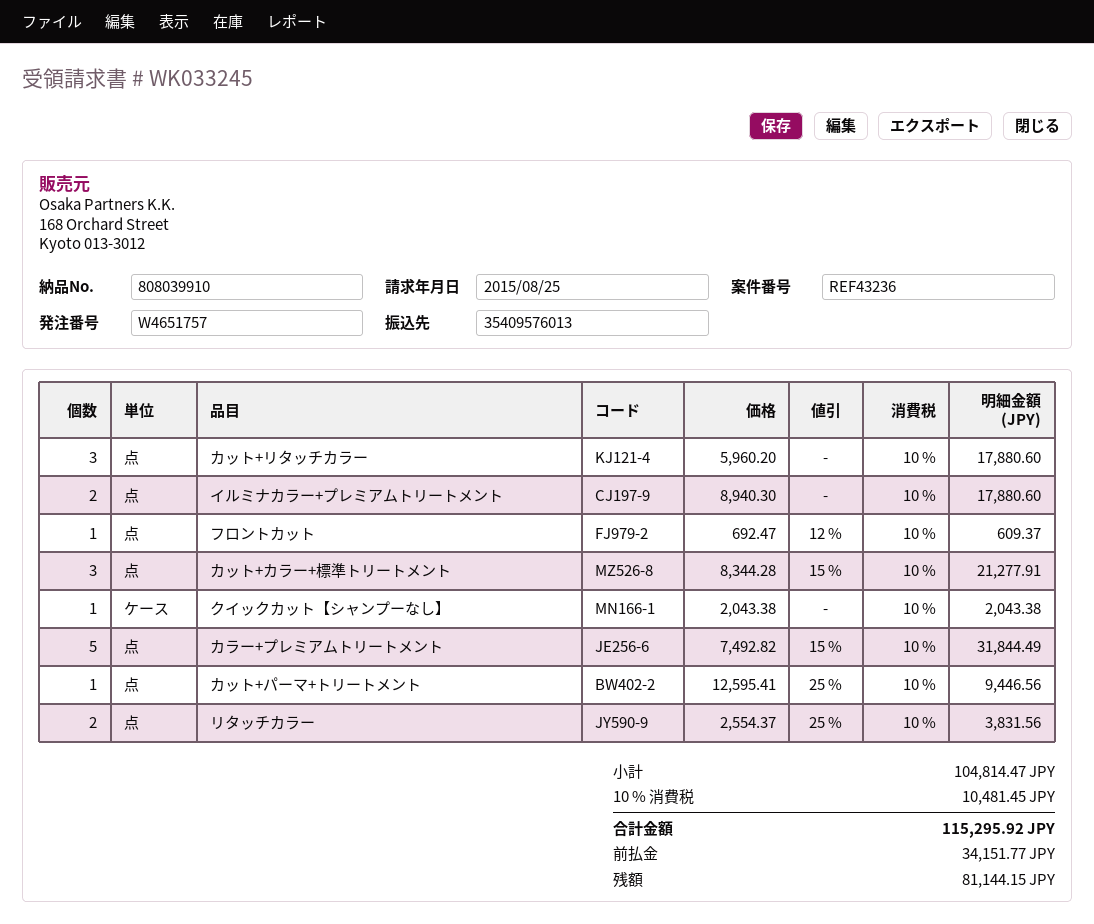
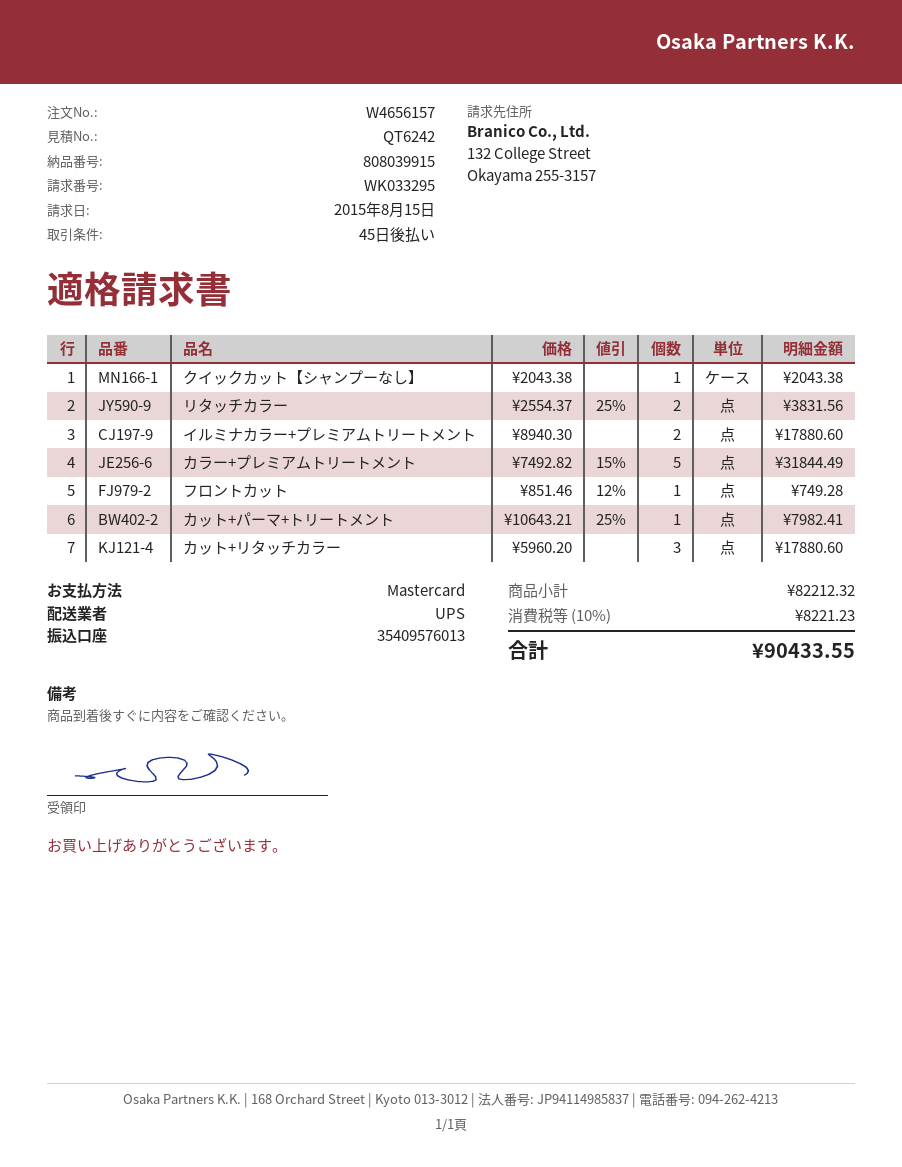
order number: W4651757 -> W4656157
delivery note number: 808039910 -> 808039915
invoice number: WK033245 -> WK033295
invoice date: 2015-08-25 -> 2015-08-15
フロントカット: 1 x 692.47 - 12% = 609.37 -> 1 x 851.46 - 12% = 749.28
カット+カラー+標準トリートメント: 3 x 8344.28 - 15% = 21277.91 -> none
カット+パーマ+トリートメント: 1 x 12595.41 - 25% = 9446.56 -> 1 x 10643.21 - 25% = 7982.41
subtotal: 104814.47 -> 82212.32
tax: 10% = 10481.45 -> 10% = 8221.23
total: 115295.92 -> 90433.55

